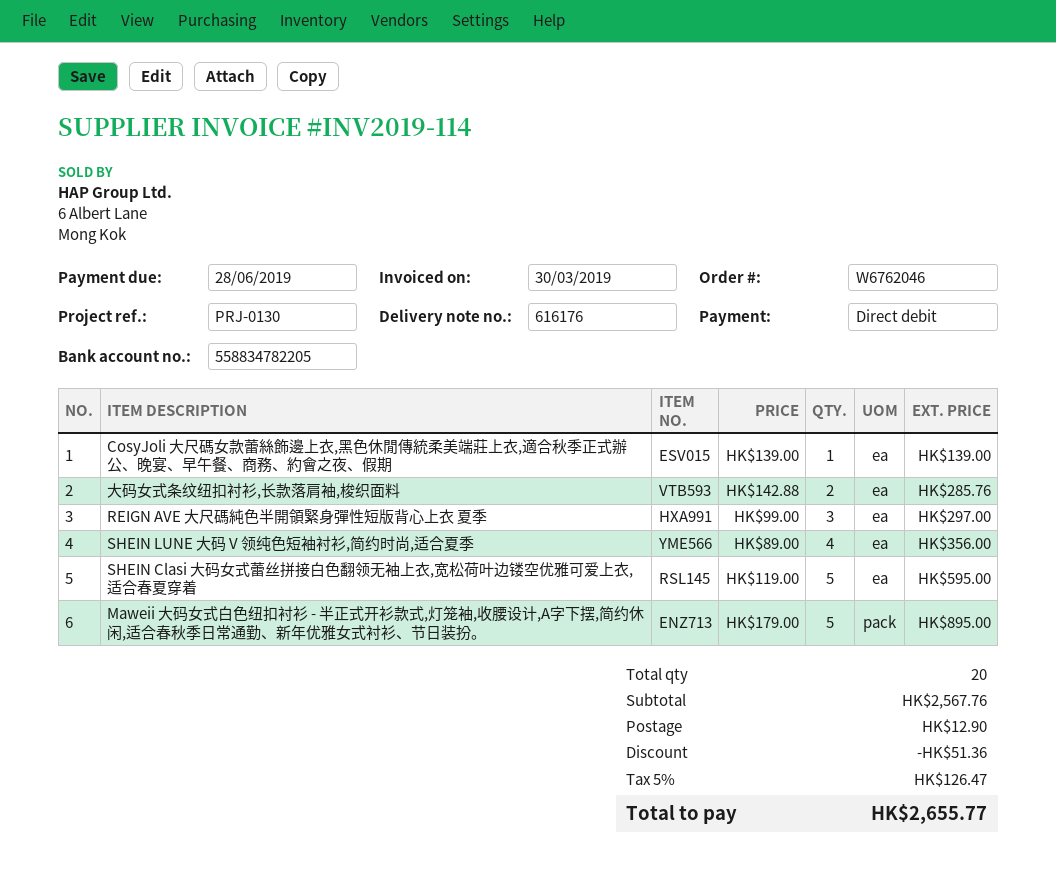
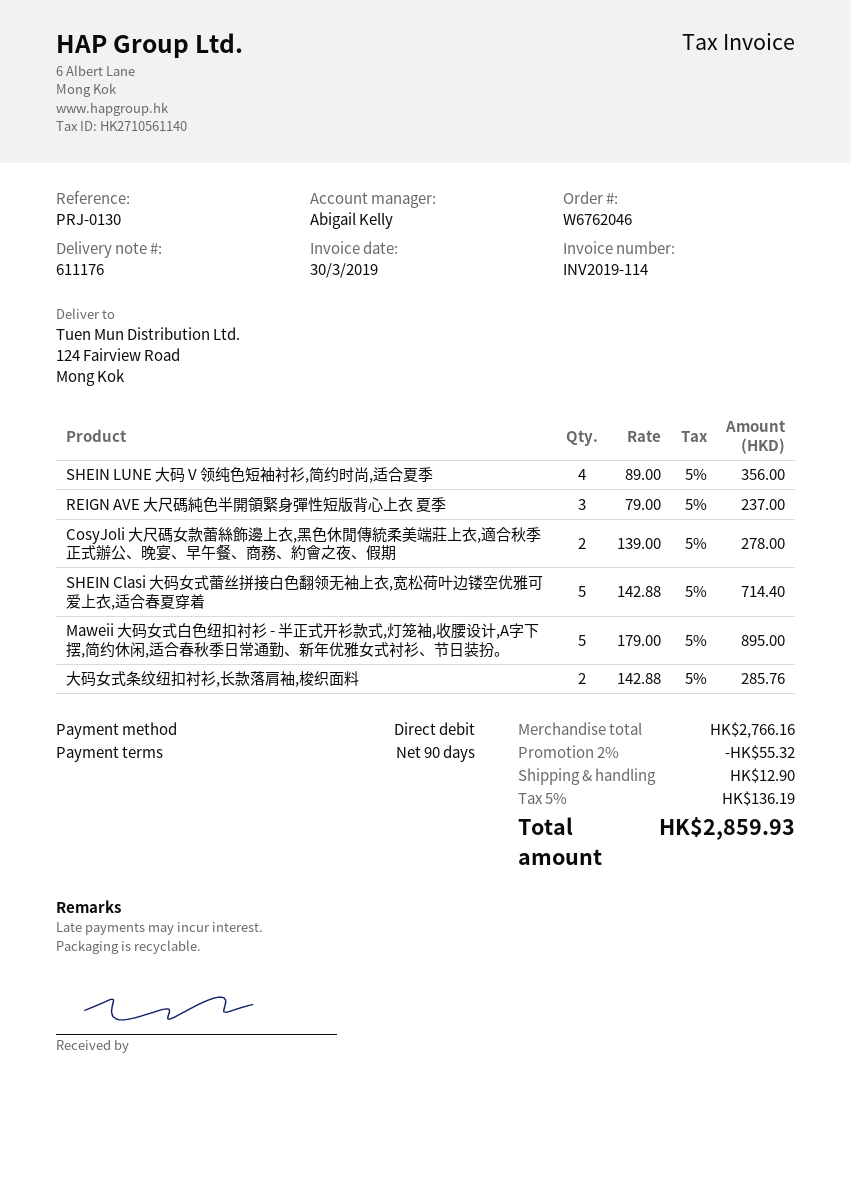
delivery note number: 616176 -> 611176
CosyJoli 大尺碼女款蕾絲飾邊上衣,黑色休閒傳統柔美端莊上衣,適合秋季正式辦公、晚宴、早午餐、商務、約會之夜、假期: 1 x 139.00 = 139.00 -> 2 x 139.00 = 278.00
REIGN AVE 大尺碼純色半開領緊身彈性短版背心上衣 夏季: 3 x 99.00 = 297.00 -> 3 x 79.00 = 237.00
SHEIN Clasi 大码女式蕾丝拼接白色翻领无袖上衣,宽松荷叶边镂空优雅可爱上衣,适合春夏穿着: 5 x 119.00 = 595.00 -> 5 x 142.88 = 714.40
subtotal: 2567.76 -> 2766.16
discount: 51.36 -> 55.32
tax: 5% = 126.47 -> 5% = 136.19
total: 2655.77 -> 2859.93

